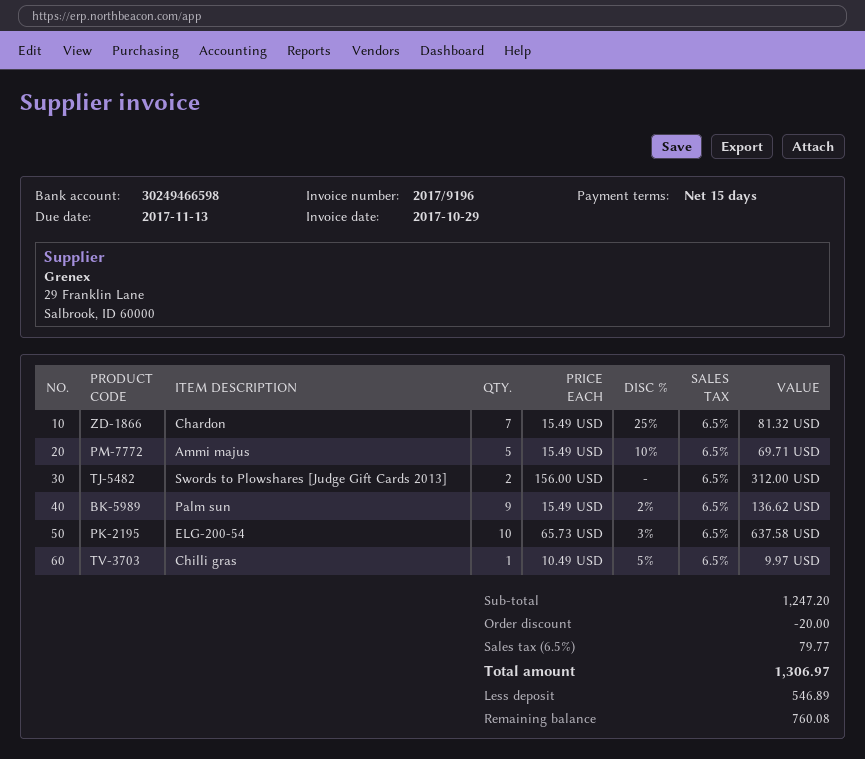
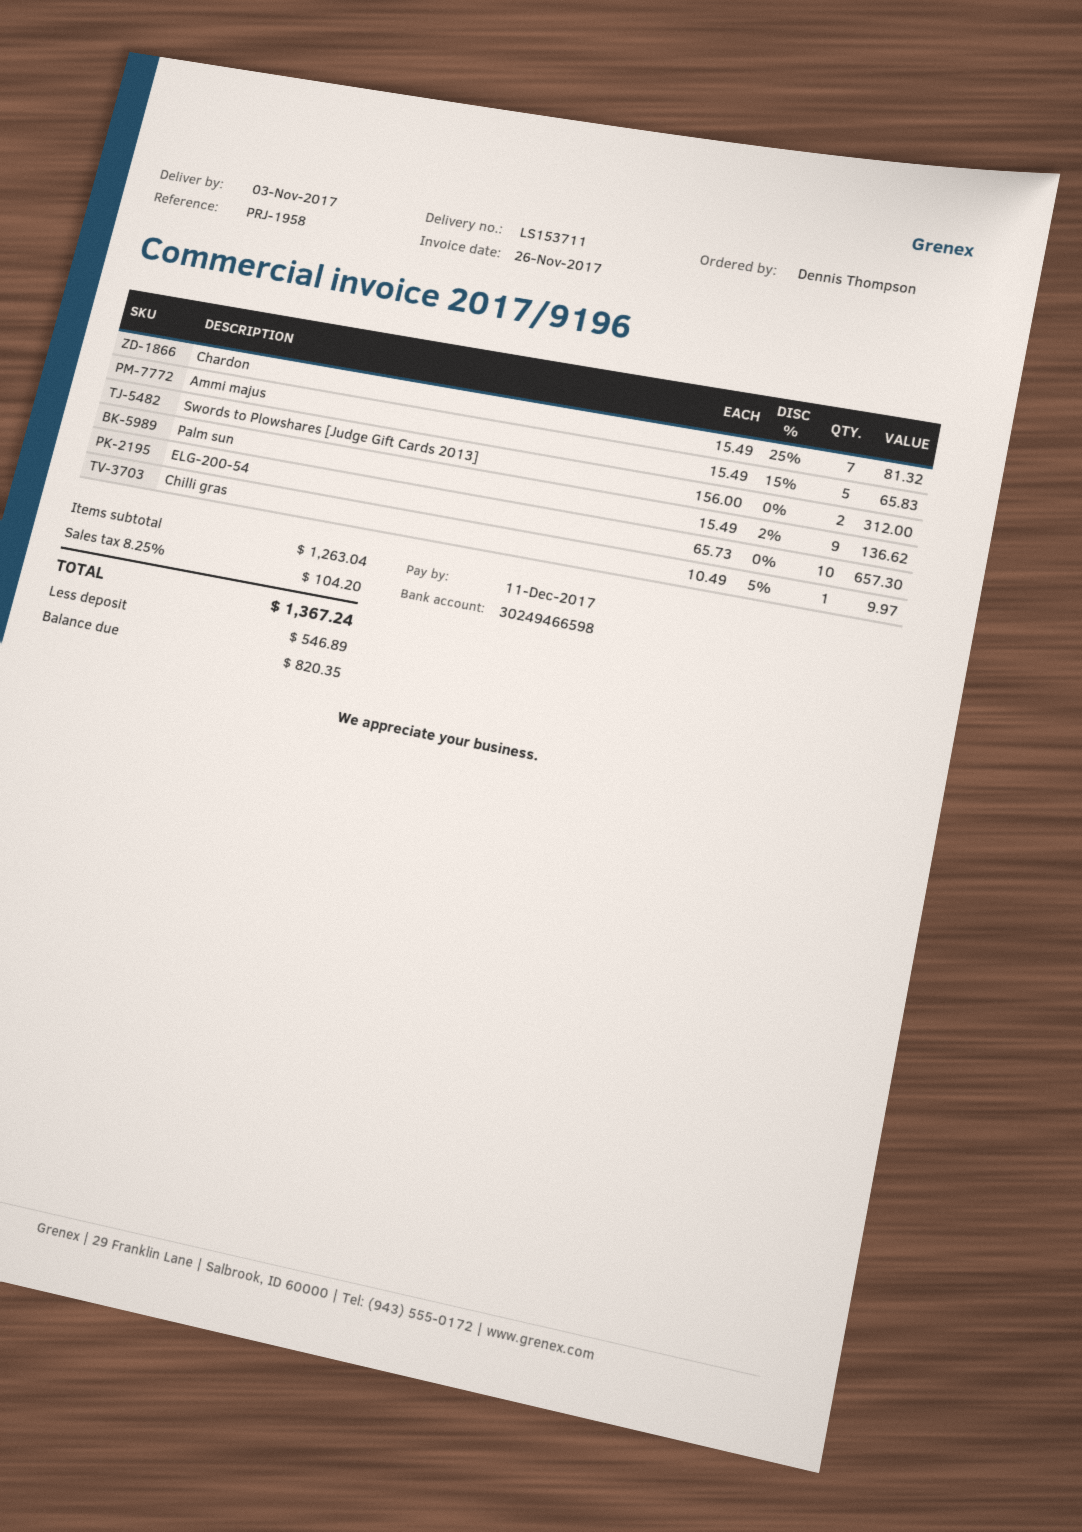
invoice date: 2017-10-29 -> 2017-11-26
due date: 2017-11-13 -> 2017-12-11
Ammi majus: 5 x 15.49 - 10% = 69.71 -> 5 x 15.49 - 15% = 65.83
ELG-200-54: 10 x 65.73 - 3% = 637.58 -> 10 x 65.73 = 657.30
subtotal: 1247.20 -> 1263.04
discount: 20.00 -> none
tax: 6.5% = 79.77 -> 8.25% = 104.20
total: 1306.97 -> 1367.24
balance: 760.08 -> 820.35

